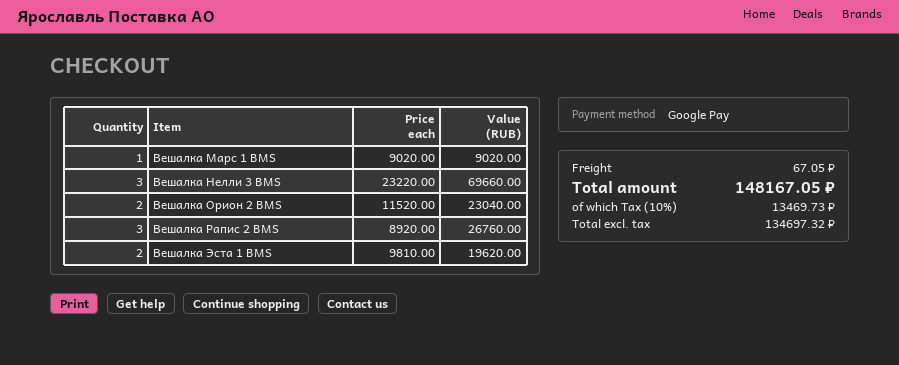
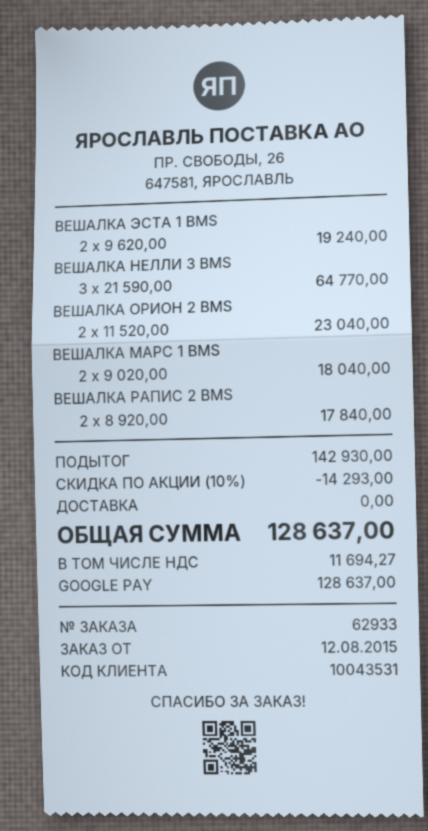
Вешалка Марс 1 BMS: 1 x 9020.00 = 9020.00 -> 2 x 9020.00 = 18040.00
Вешалка Нелли 3 BMS: 3 x 23220.00 = 69660.00 -> 3 x 21590.00 = 64770.00
Вешалка Рапис 2 BMS: 3 x 8920.00 = 26760.00 -> 2 x 8920.00 = 17840.00
Вешалка Эста 1 BMS: 2 x 9810.00 = 19620.00 -> 2 x 9620.00 = 19240.00
discount: none -> 10% = 14293.00
shipping: 67.05 -> 0.00
tax: 13469.73 -> 11694.27
total: 148167.05 -> 128637.00

